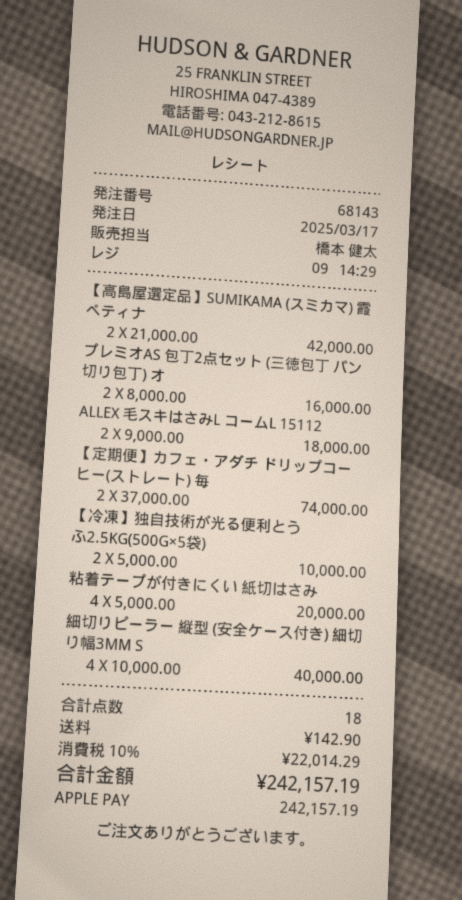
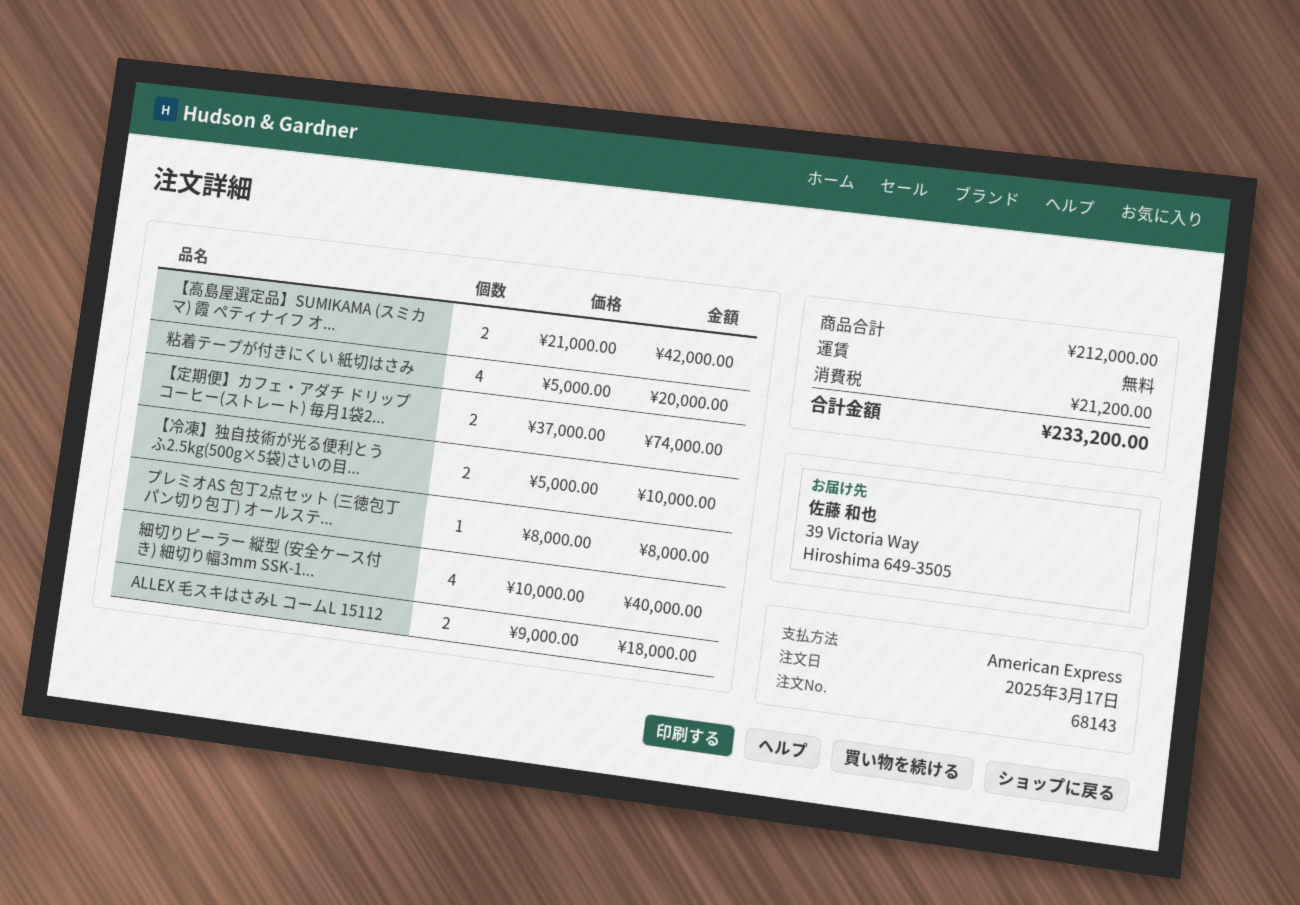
payment method: Apple Pay -> American Express
プレミオAS 包丁2点セット (三徳包丁 パン切り包丁) オ: 2 x 8000.00 = 16000.00 -> 1 x 8000.00 = 8000.00
shipping: 142.90 -> 0.00
tax: 22014.29 -> 21200.00
total: 242157.19 -> 233200.00

